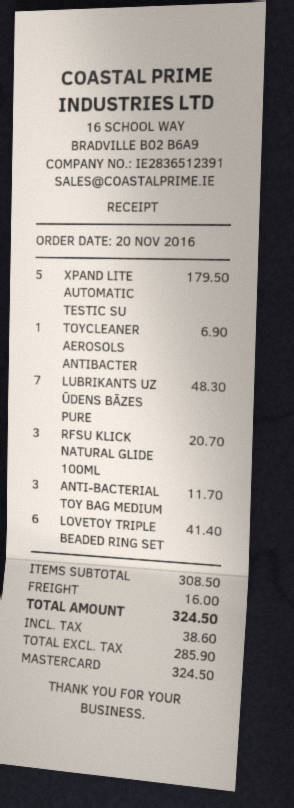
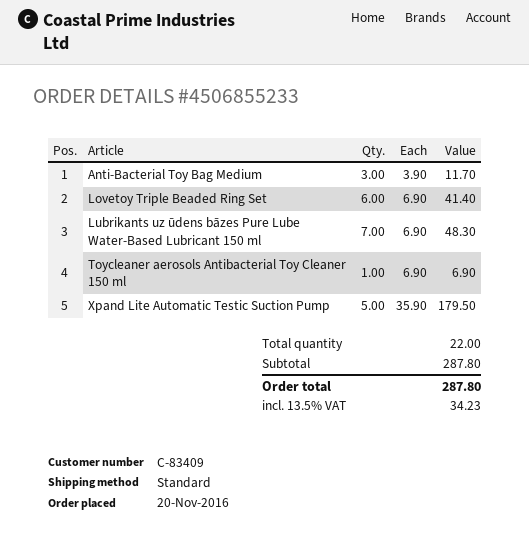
RFSU KLICK NATURAL GLIDE 100ML: 3 for 20.70 -> none
subtotal: 308.50 -> 287.80
shipping: 16.00 -> none
tax: 38.60 -> 34.23
total: 324.50 -> 287.80

